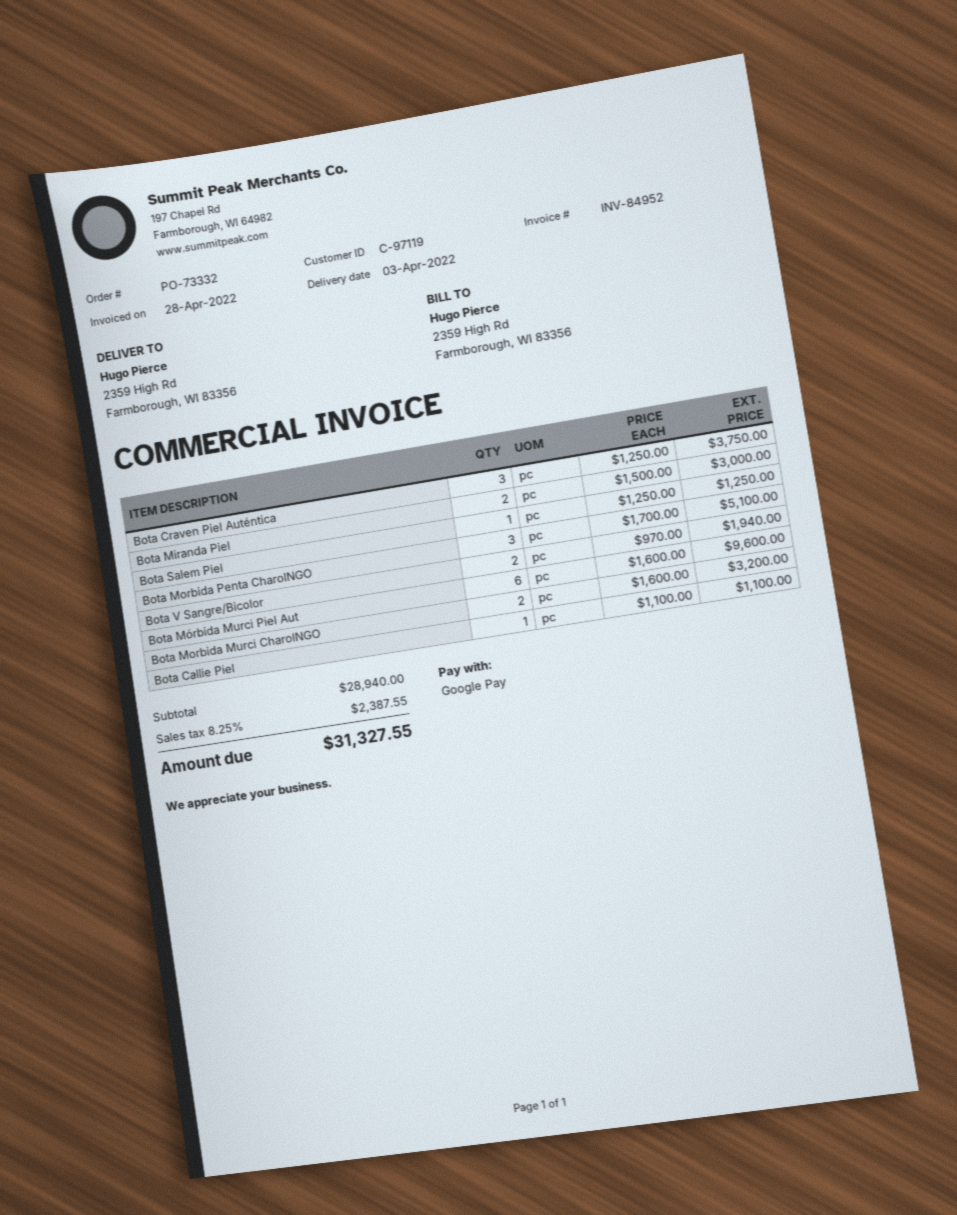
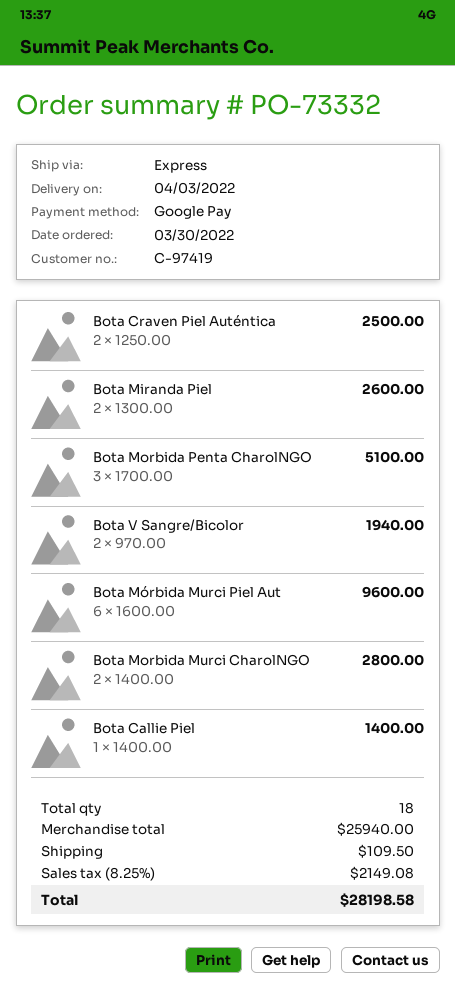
customer number: C-97119 -> C-97419
Bota Craven Piel Auténtica: 3 x 1250.00 = 3750.00 -> 2 x 1250.00 = 2500.00
Bota Miranda Piel: 2 x 1500.00 = 3000.00 -> 2 x 1300.00 = 2600.00
Bota Salem Piel: 1 x 1250.00 = 1250.00 -> none
Bota Morbida Murci CharolNGO: 2 x 1600.00 = 3200.00 -> 2 x 1400.00 = 2800.00
Bota Callie Piel: 1 x 1100.00 = 1100.00 -> 1 x 1400.00 = 1400.00
subtotal: 28940.00 -> 25940.00
shipping: none -> 109.50
tax: 8.25% = 2387.55 -> 8.25% = 2149.08
total: 31327.55 -> 28198.58

